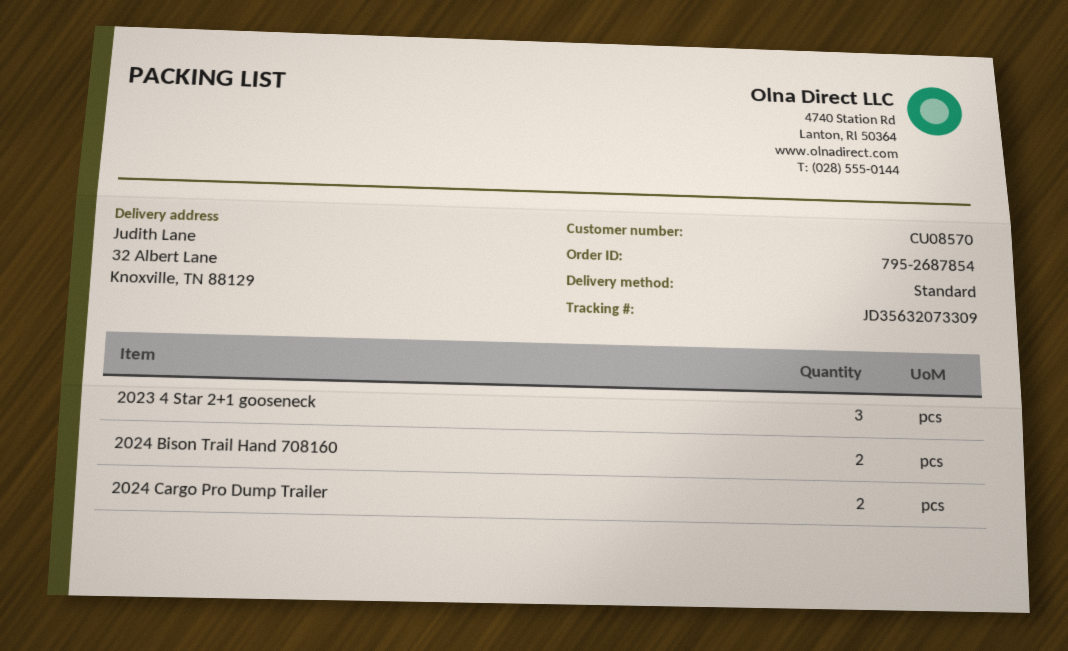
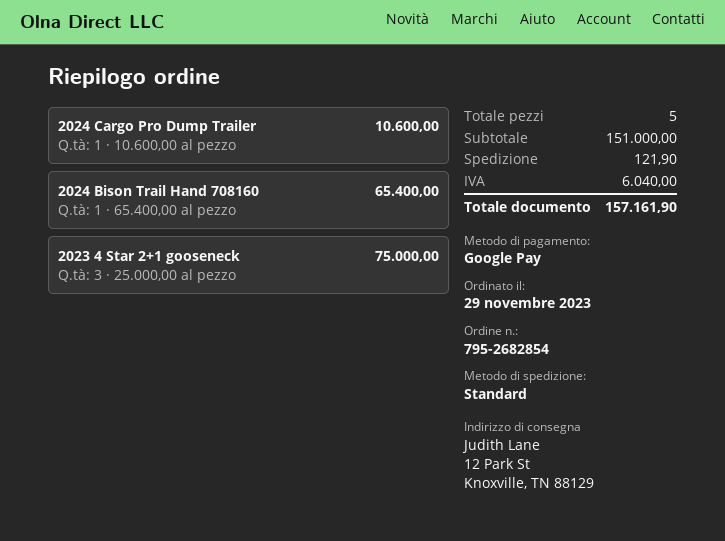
order number: 795-2687854 -> 795-2682854
ship to: 32 Albert Lane, Knoxville, TN 88129 -> 12 Park St, Knoxville, TN 88129
2024 Bison Trail Hand 708160: 2 -> 1
2024 Cargo Pro Dump Trailer: 2 -> 1

